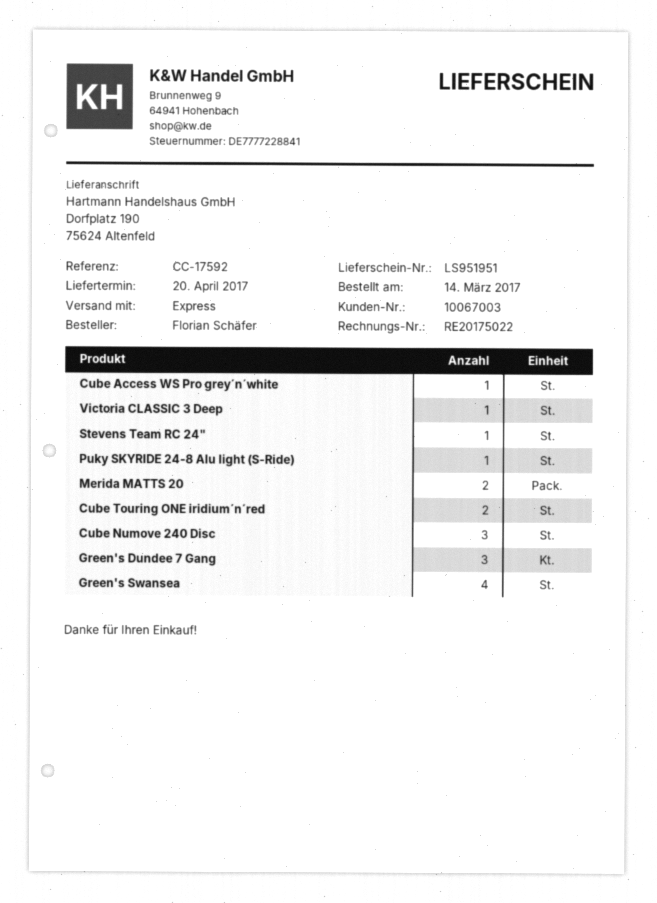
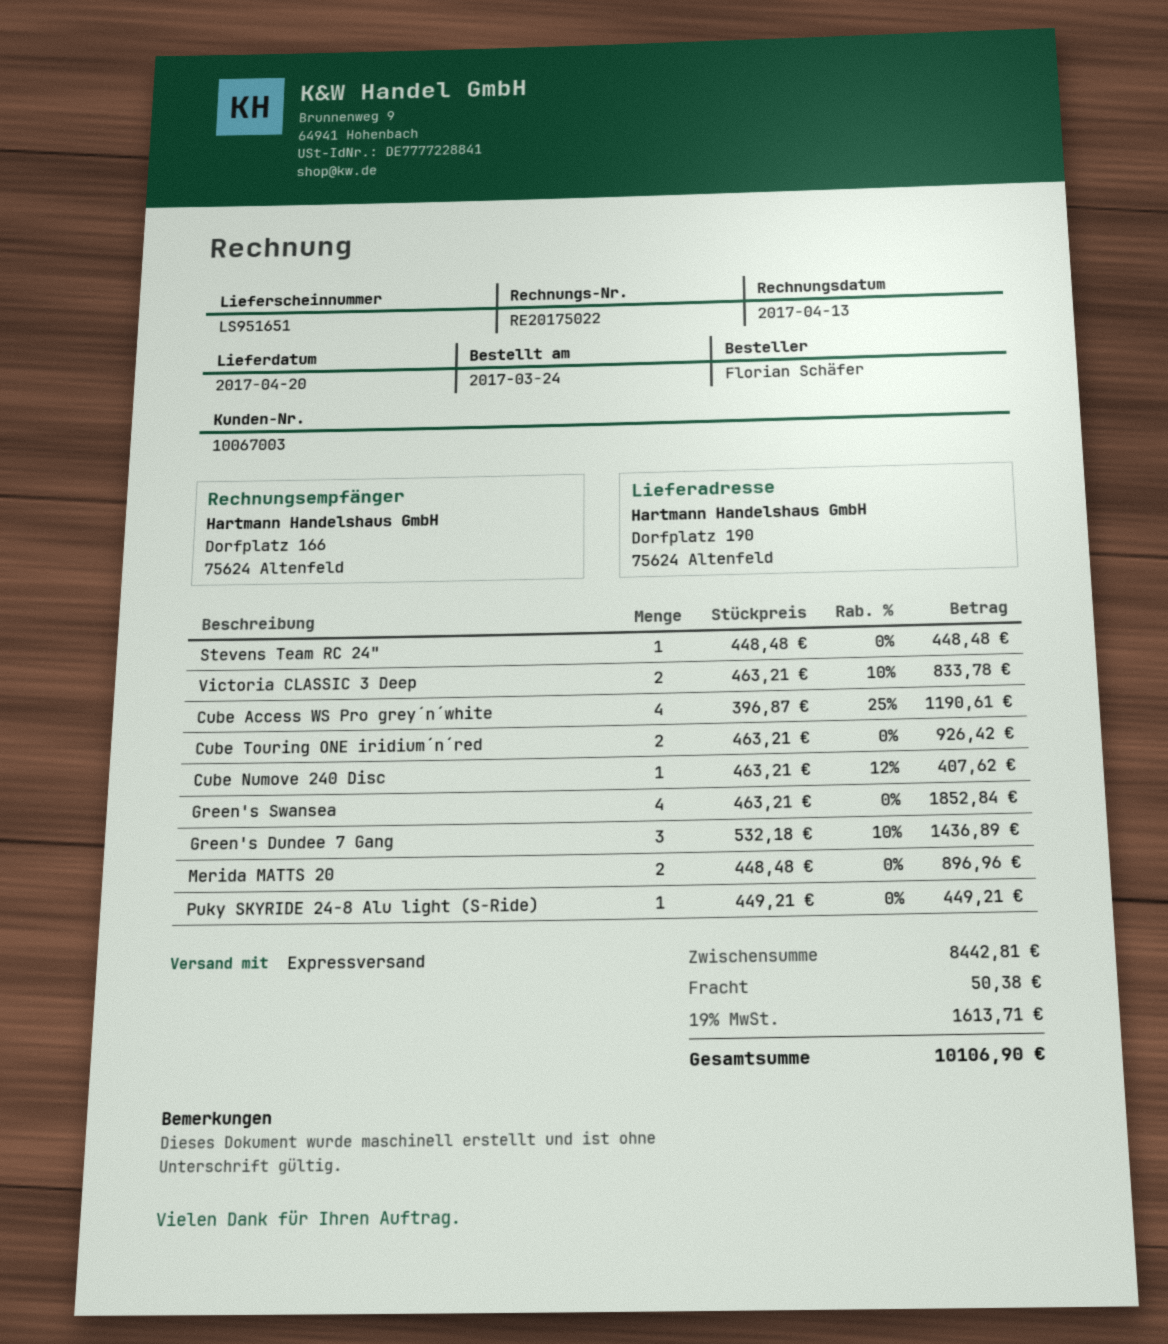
order date: 2017-03-14 -> 2017-03-24
delivery note number: LS951951 -> LS951651
Cube Access WS Pro grey´n´white: 1 -> 4
Victoria CLASSIC 3 Deep: 1 -> 2
Cube Numove 240 Disc: 3 -> 1

